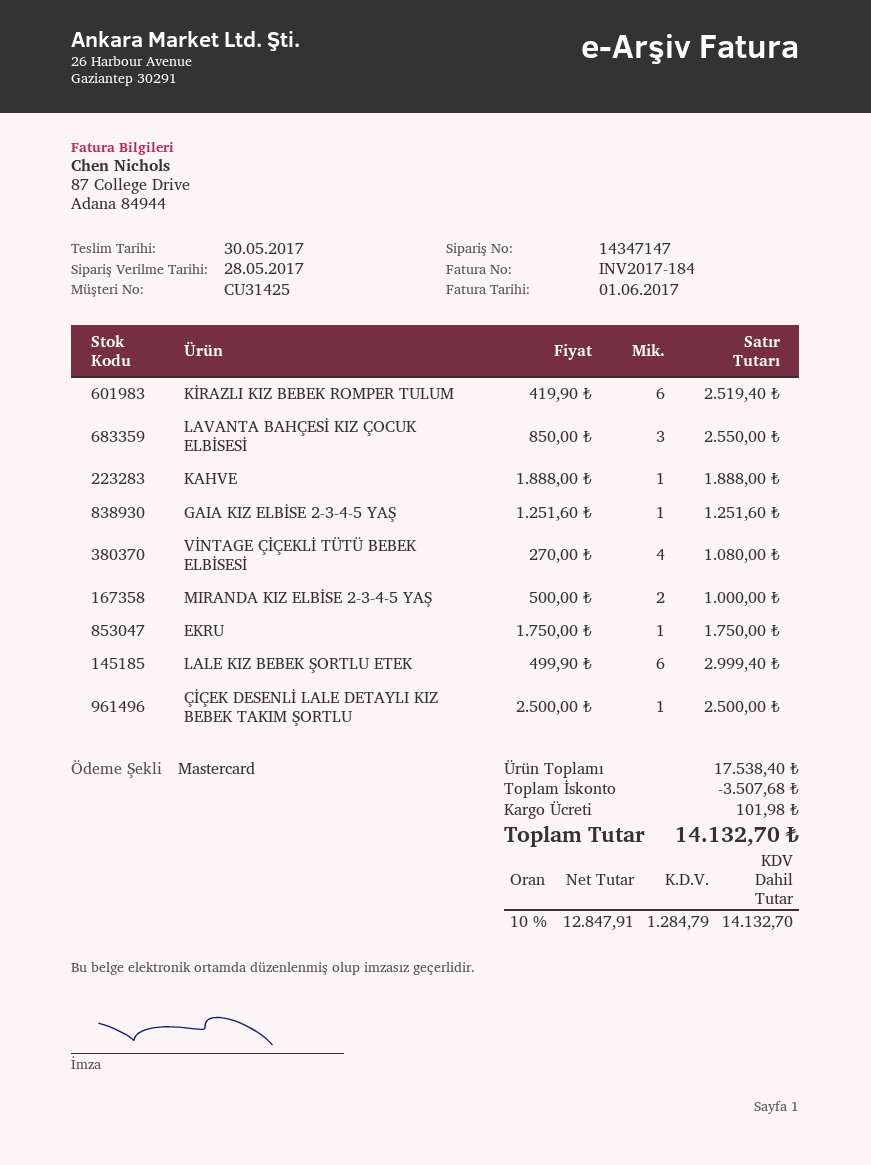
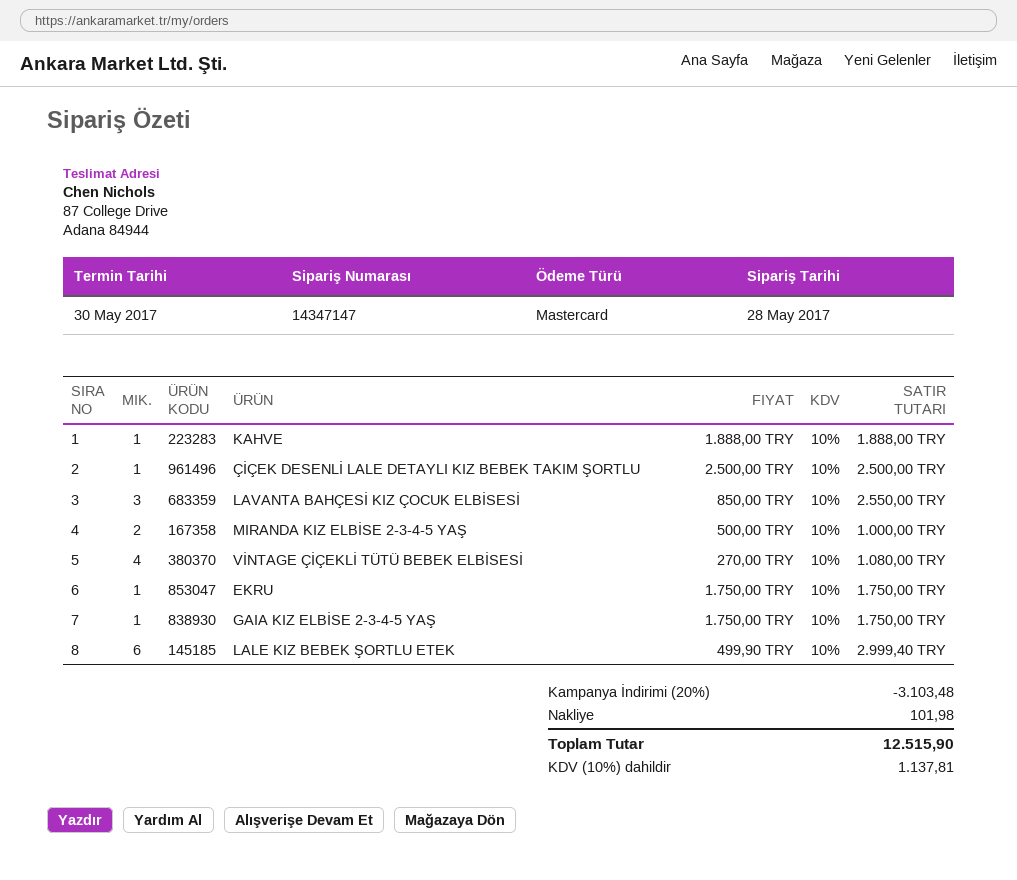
KİRAZLI KIZ BEBEK ROMPER TULUM: 6 x 419.90 = 2519.40 -> none
GAIA KIZ ELBİSE 2-3-4-5 YAŞ: 1 x 1251.60 = 1251.60 -> 1 x 1750.00 = 1750.00
discount: 3507.68 -> 3103.48
tax: 10% = 1284.79 -> 10% = 1137.81
total: 14132.70 -> 12515.90

